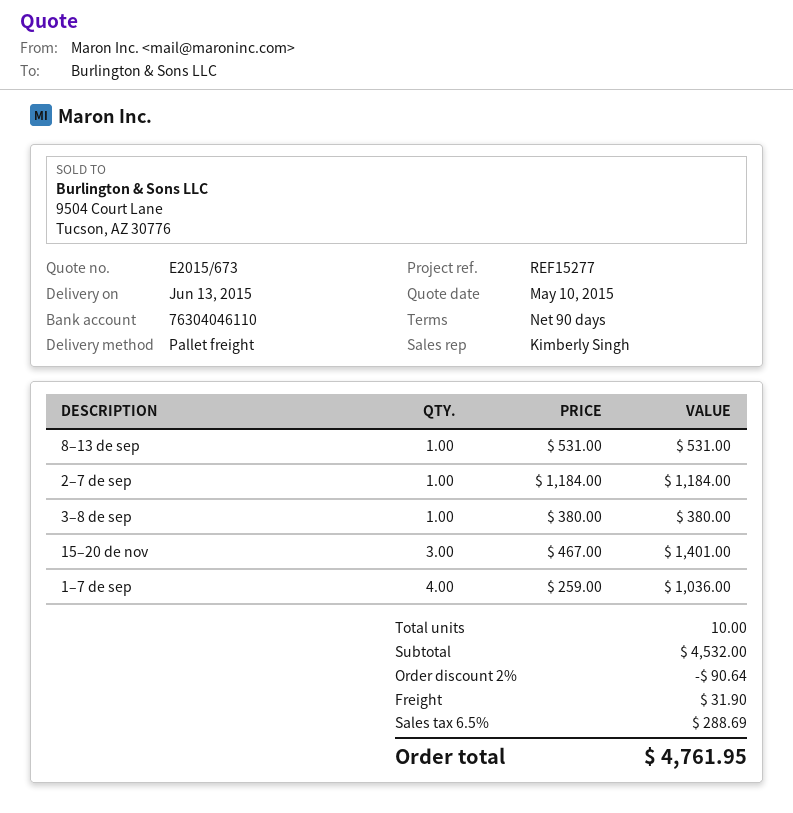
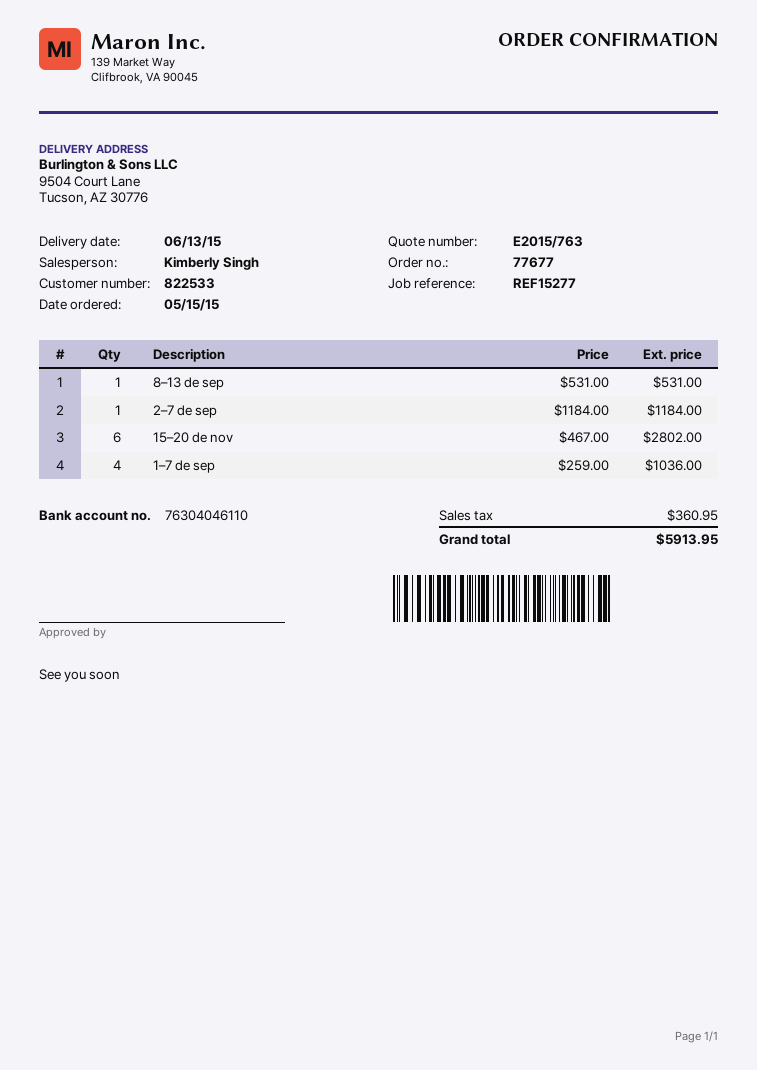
quote number: E2015/673 -> E2015/763
3–8 de sep: 1 x 380.00 = 380.00 -> none
15–20 de nov: 3 x 467.00 = 1401.00 -> 6 x 467.00 = 2802.00
discount: 2% = 90.64 -> none
shipping: 31.90 -> none
tax: 288.69 -> 360.95
total: 4761.95 -> 5913.95

